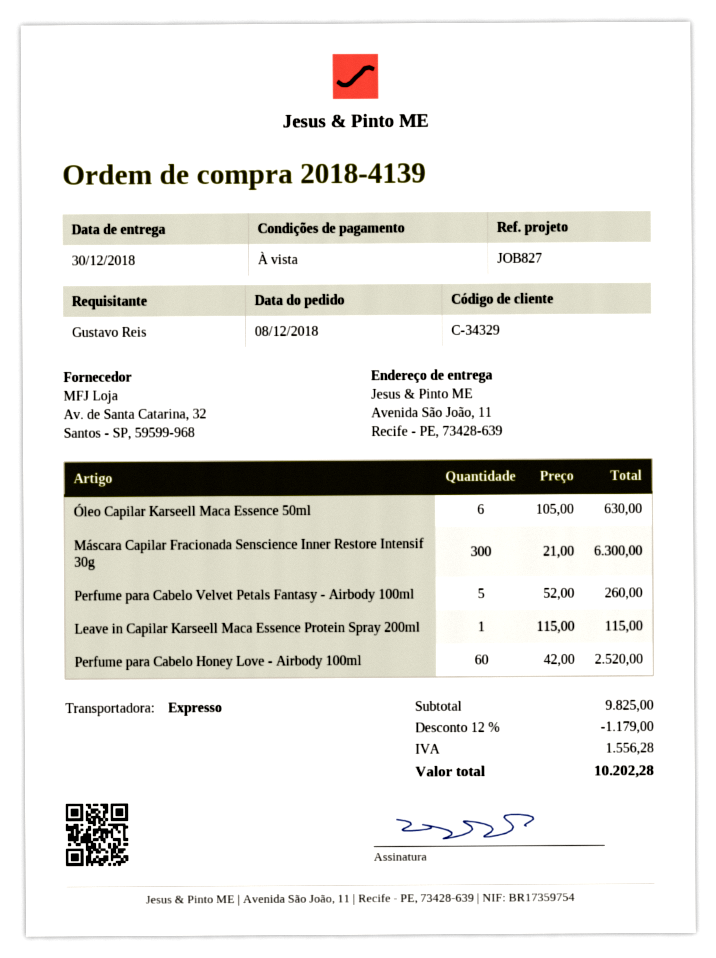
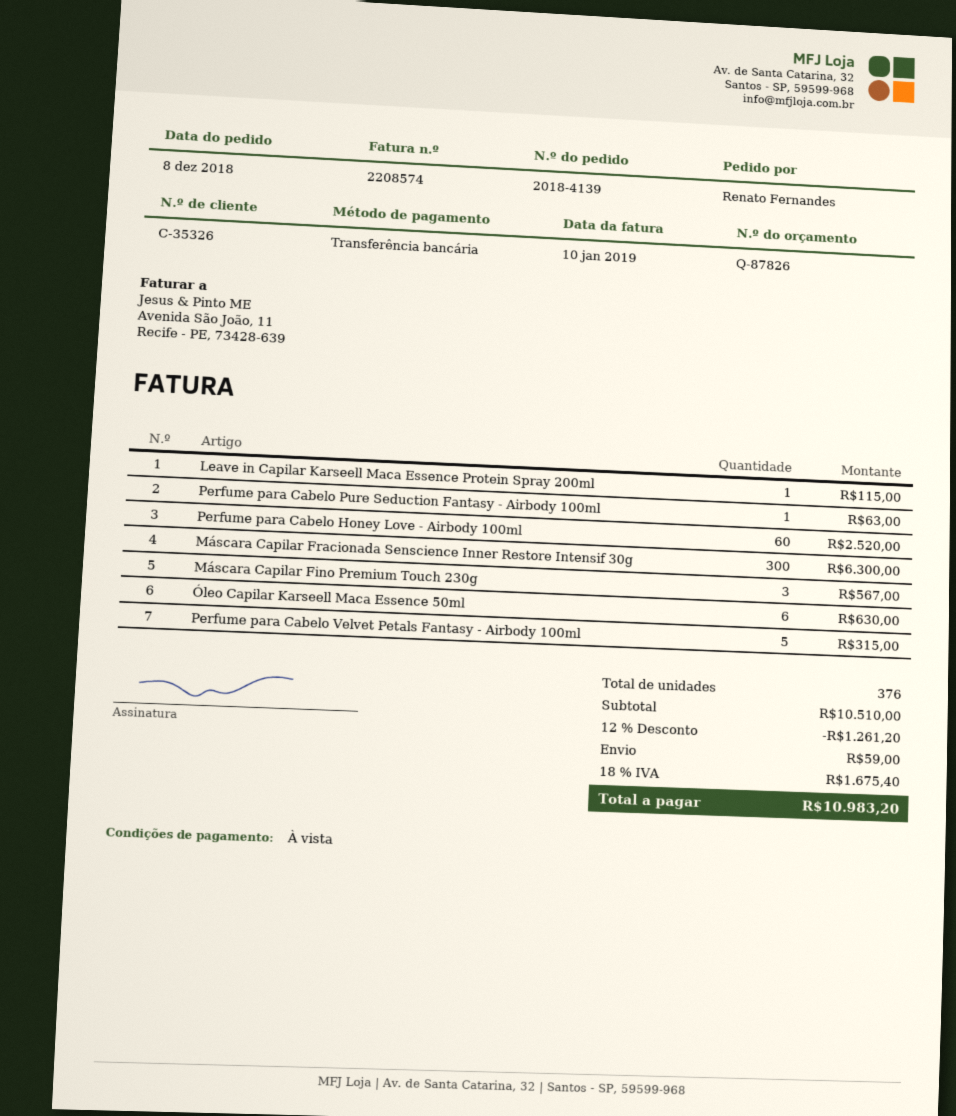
customer number: C-34329 -> C-35326
ordered by: Gustavo Reis -> Renato Fernandes
Perfume para Cabelo Velvet Petals Fantasy - Airbody 100ml: 5 for 260.00 -> 5 for 315.00
Perfume para Cabelo Pure Seduction Fantasy - Airbody 100ml: none -> 1 for 63.00
Máscara Capilar Fino Premium Touch 230g: none -> 3 for 567.00
subtotal: 9825.00 -> 10510.00
discount: 12% = 1179.00 -> 12% = 1261.20
shipping: none -> 59.00
tax: 1556.28 -> 1675.40
total: 10202.28 -> 10983.20

